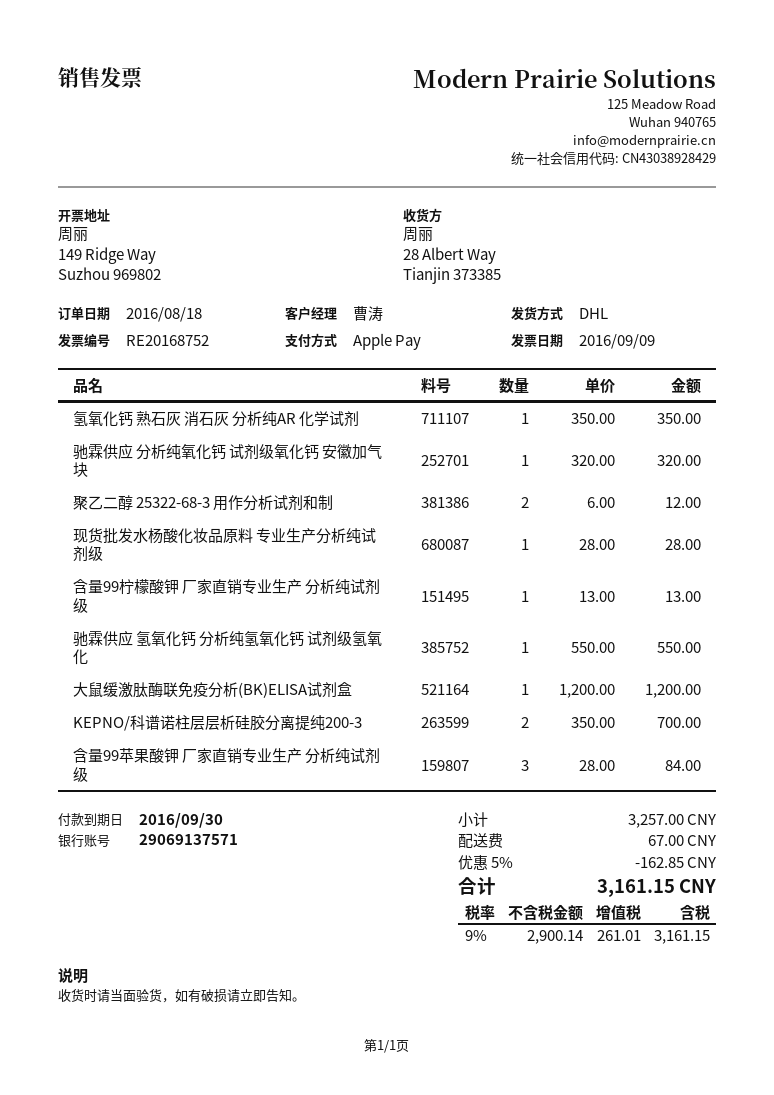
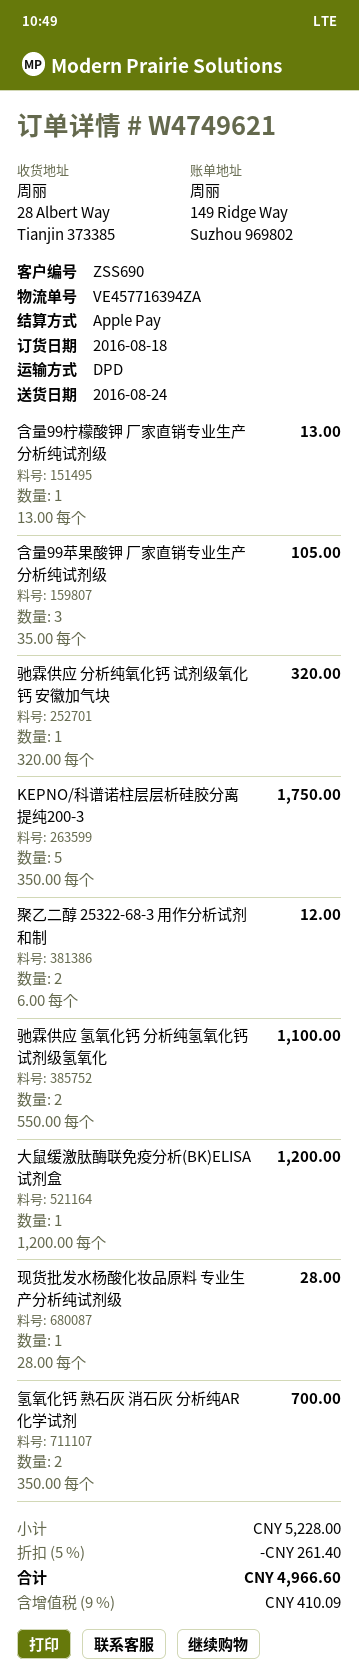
shipping method: DHL -> DPD
氢氧化钙 熟石灰 消石灰 分析纯AR 化学试剂: 1 x 350.00 = 350.00 -> 2 x 350.00 = 700.00
驰霖供应 氢氧化钙 分析纯氢氧化钙 试剂级氢氧化: 1 x 550.00 = 550.00 -> 2 x 550.00 = 1100.00
KEPNO/科谱诺柱层层析硅胶分离提纯200-3: 2 x 350.00 = 700.00 -> 5 x 350.00 = 1750.00
含量99苹果酸钾 厂家直销专业生产 分析纯试剂级: 3 x 28.00 = 84.00 -> 3 x 35.00 = 105.00
subtotal: 3257.00 -> 5228.00
discount: 5% = 162.85 -> 5% = 261.40
shipping: 67.00 -> none
tax: 9% = 261.01 -> 9% = 410.09
total: 3161.15 -> 4966.60

